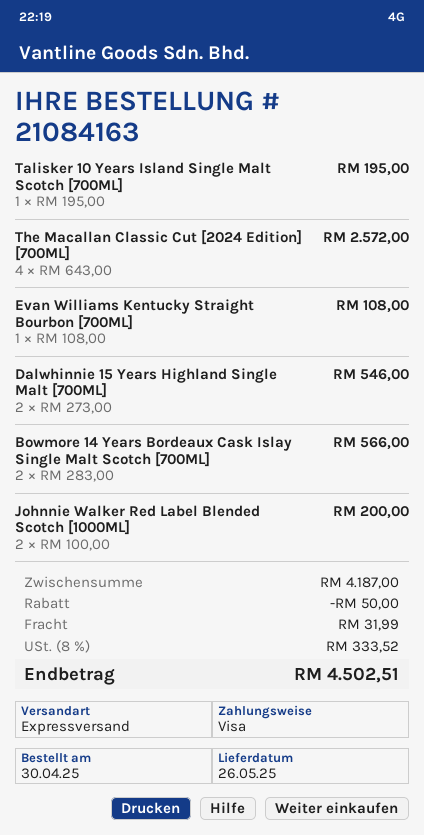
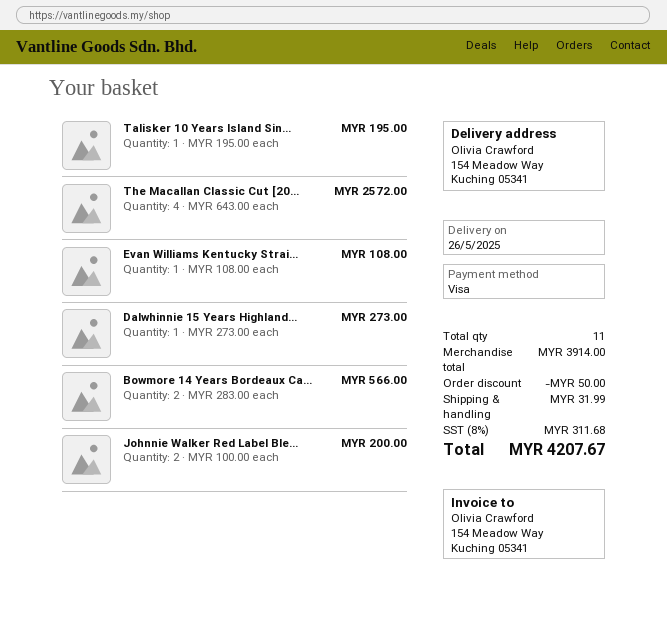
Dalwhinnie 15 Years Highland Single Malt [700ML]: 2 x 273.00 = 546.00 -> 1 x 273.00 = 273.00
subtotal: 4187.00 -> 3914.00
tax: 8% = 333.52 -> 8% = 311.68
total: 4502.51 -> 4207.67

